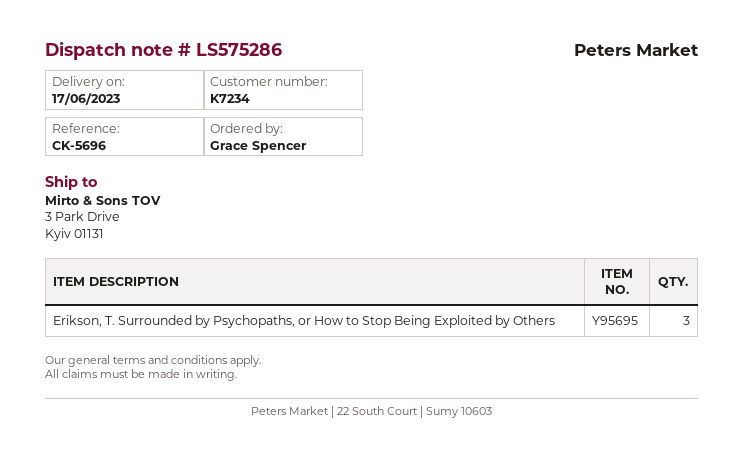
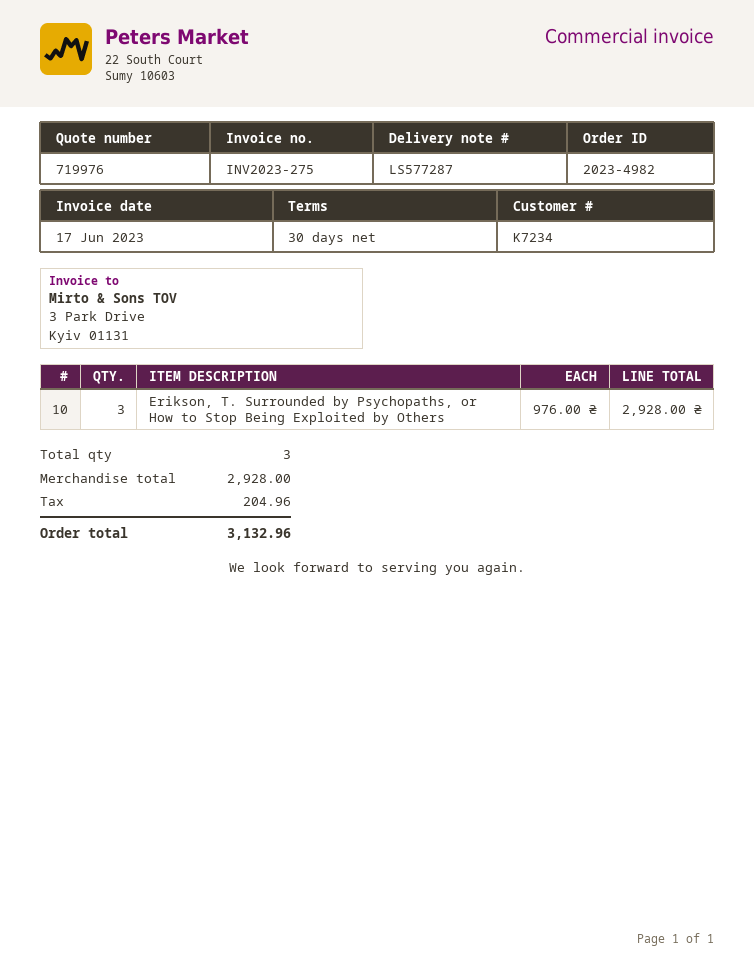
delivery note number: LS575286 -> LS577287

